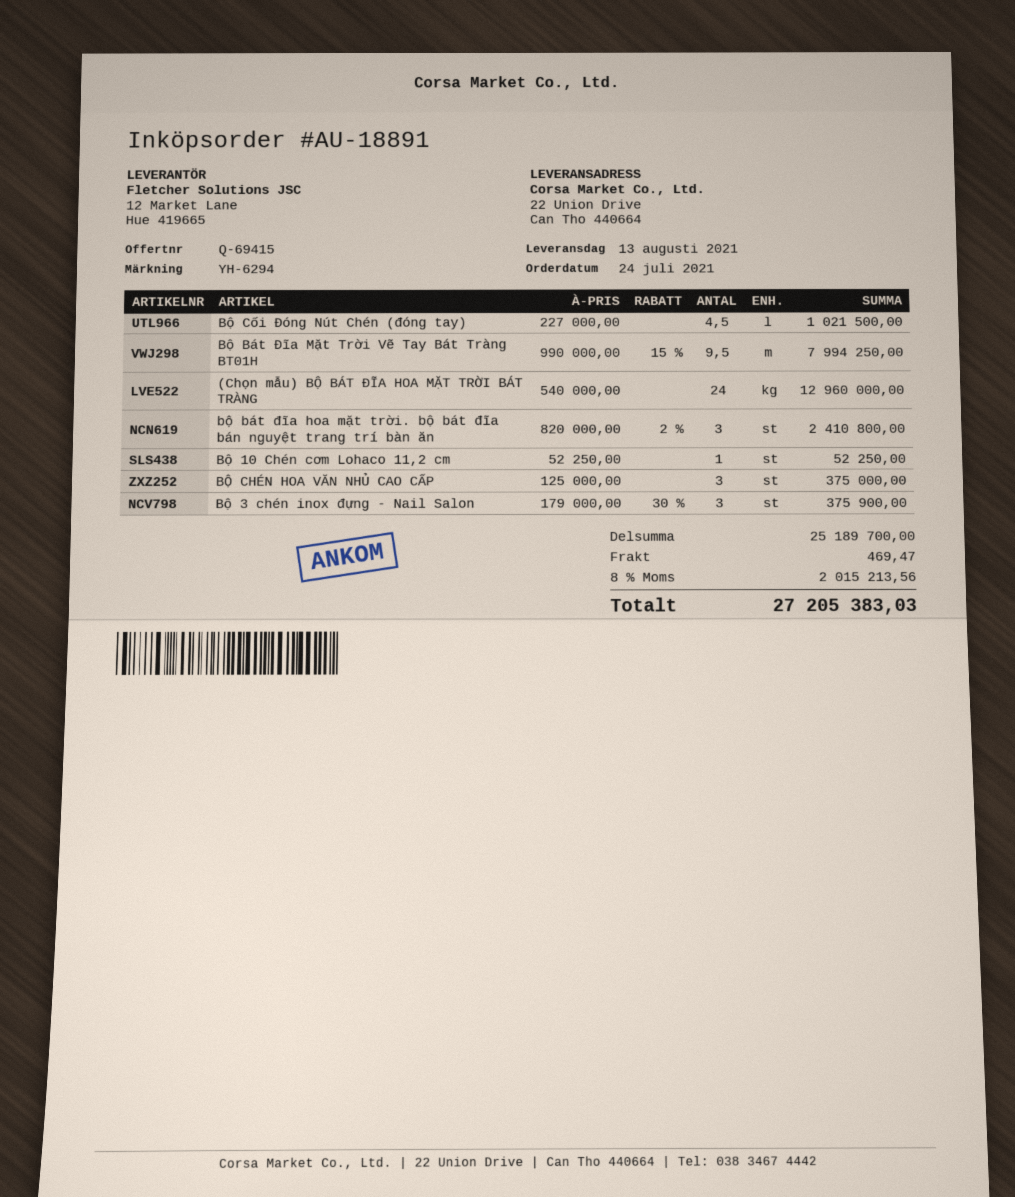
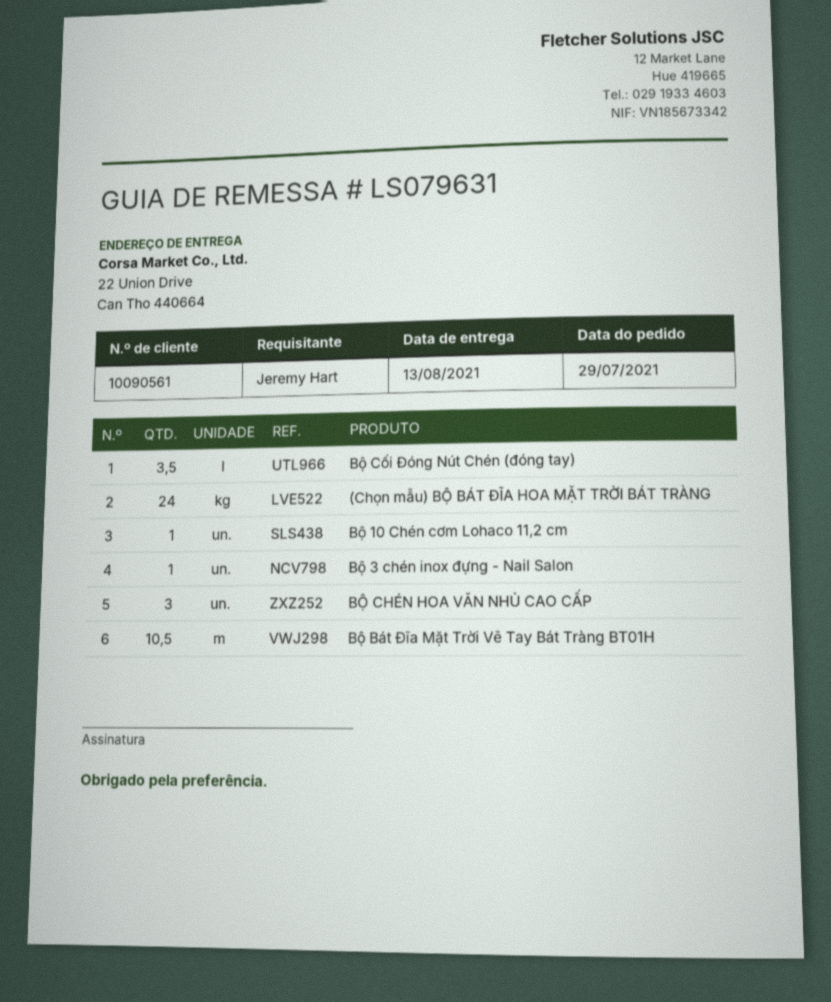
order date: 2021-07-24 -> 2021-07-29
Bộ Cối Đóng Nút Chén (đóng tay): 4.5 -> 3.5
Bộ Bát Đĩa Mặt Trời Vẽ Tay Bát Tràng BT01H: 9.5 -> 10.5
bộ bát đĩa hoa mặt trời. bộ bát đĩa bán nguyệt trang trí bàn ăn: 3 -> none
Bộ 3 chén inox đựng - Nail Salon: 3 -> 1

